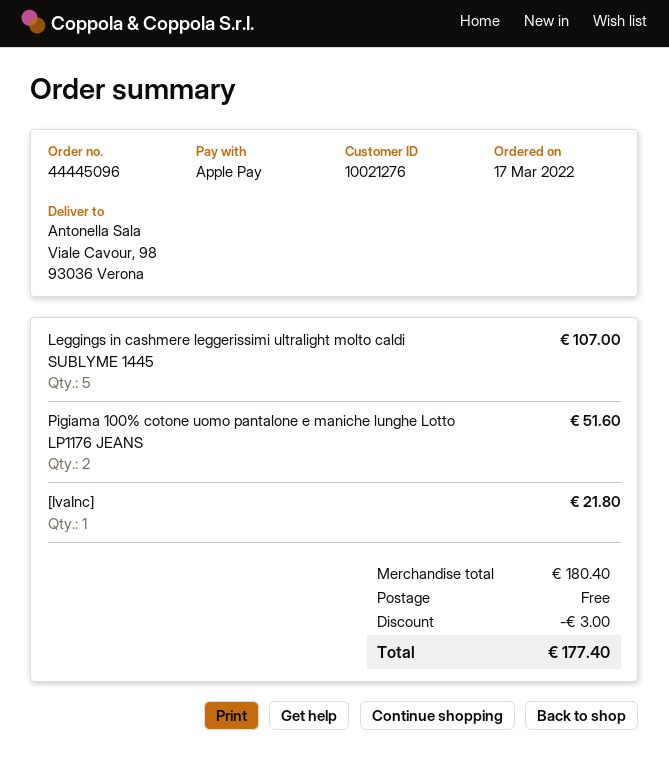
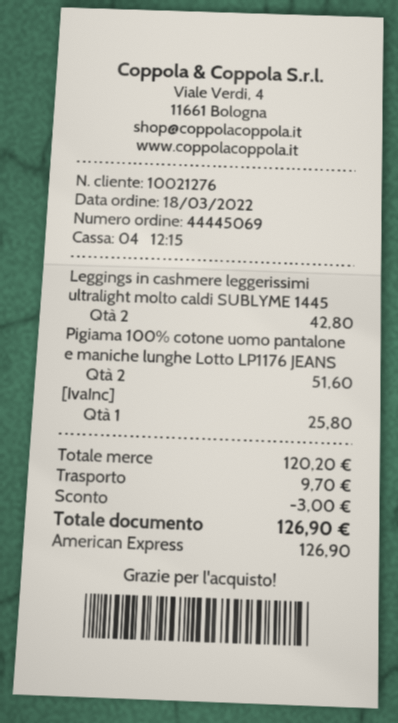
order number: 44445096 -> 44445069
order date: 2022-03-17 -> 2022-03-18
payment method: Apple Pay -> American Express
Leggings in cashmere leggerissimi ultralight molto caldi SUBLYME 1445: 5 for 107.00 -> 2 for 42.80
[IvaInc]: 1 for 21.80 -> 1 for 25.80
subtotal: 180.40 -> 120.20
shipping: 0.00 -> 9.70
total: 177.40 -> 126.90

